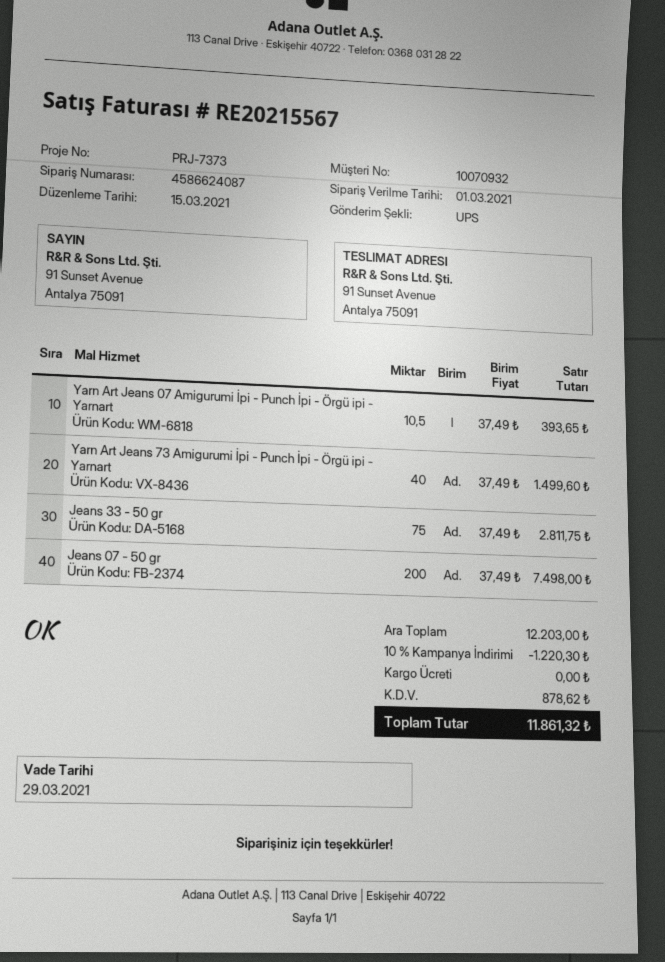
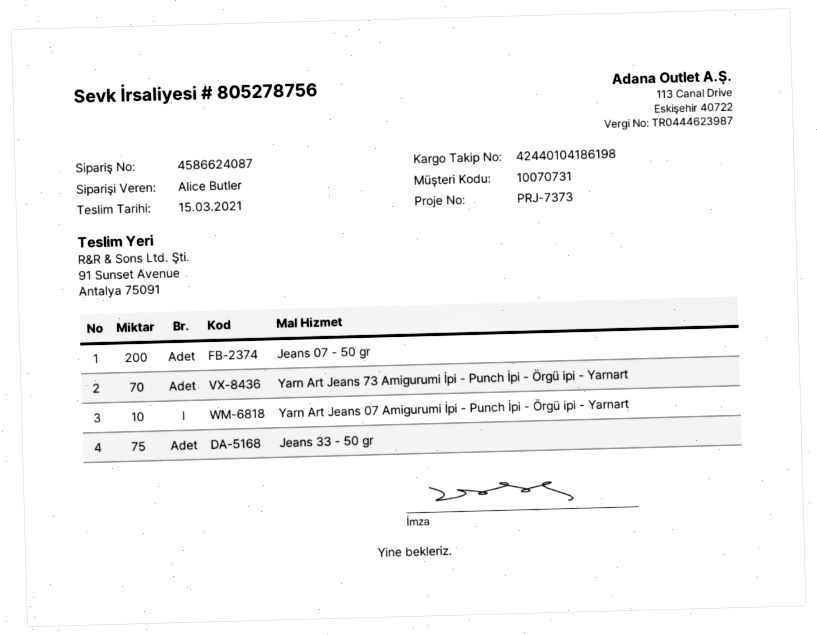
customer number: 10070932 -> 10070731
Yarn Art Jeans 07 Amigurumi İpi - Punch İpi - Örgü ipi - Yarnart: 10.5 -> 10
Yarn Art Jeans 73 Amigurumi İpi - Punch İpi - Örgü ipi - Yarnart: 40 -> 70

